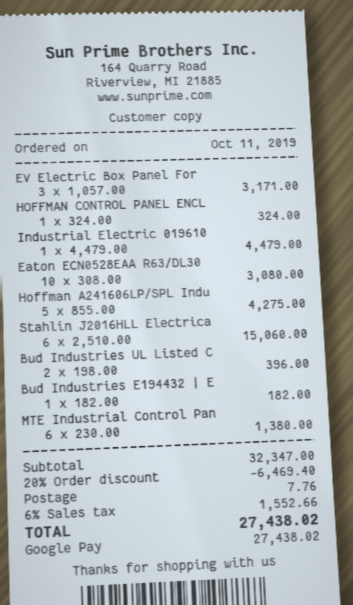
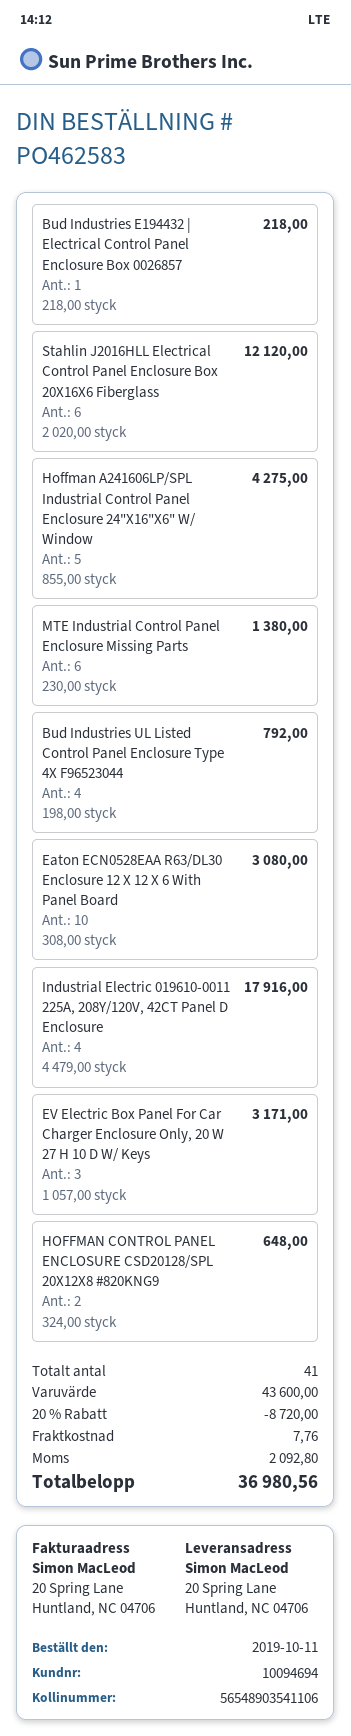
HOFFMAN CONTROL PANEL ENCL: 1 x 324.00 = 324.00 -> 2 x 324.00 = 648.00
Industrial Electric 019610: 1 x 4479.00 = 4479.00 -> 4 x 4479.00 = 17916.00
Stahlin J2016HLL Electrica: 6 x 2510.00 = 15060.00 -> 6 x 2020.00 = 12120.00
Bud Industries UL Listed C: 2 x 198.00 = 396.00 -> 4 x 198.00 = 792.00
Bud Industries E194432 | E: 1 x 182.00 = 182.00 -> 1 x 218.00 = 218.00
subtotal: 32347.00 -> 43600.00
discount: 20% = 6469.40 -> 20% = 8720.00
tax: 1552.66 -> 2092.80
total: 27438.02 -> 36980.56

